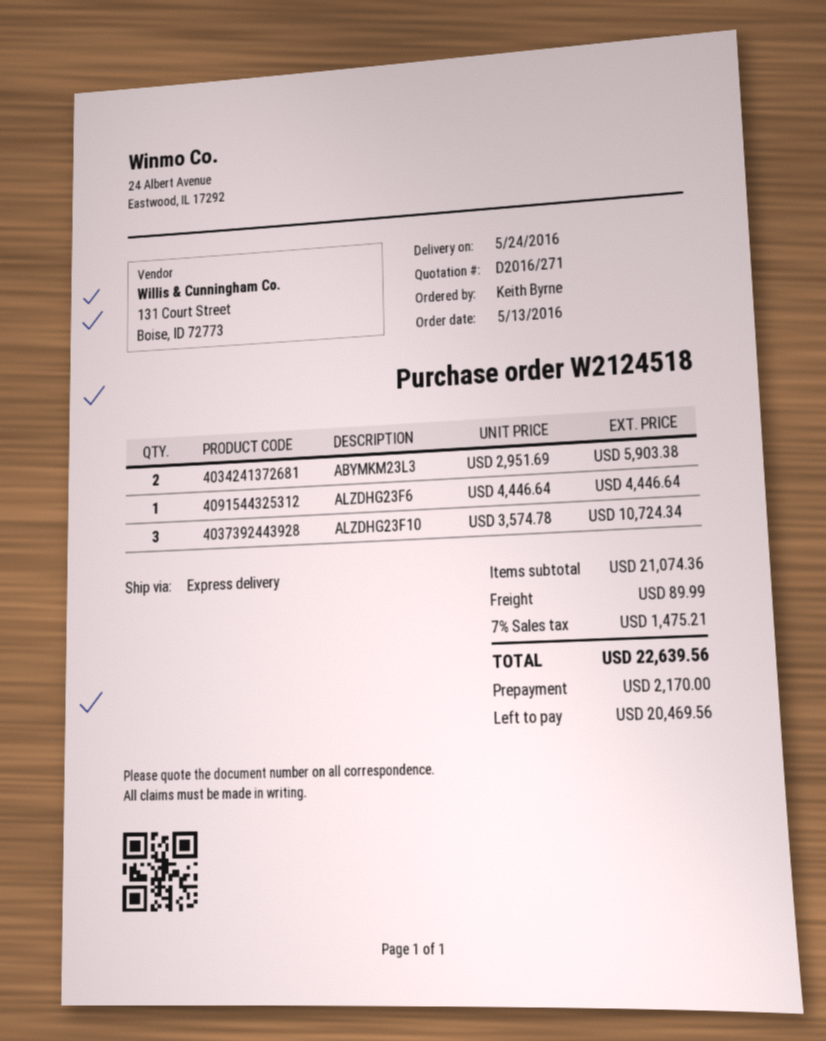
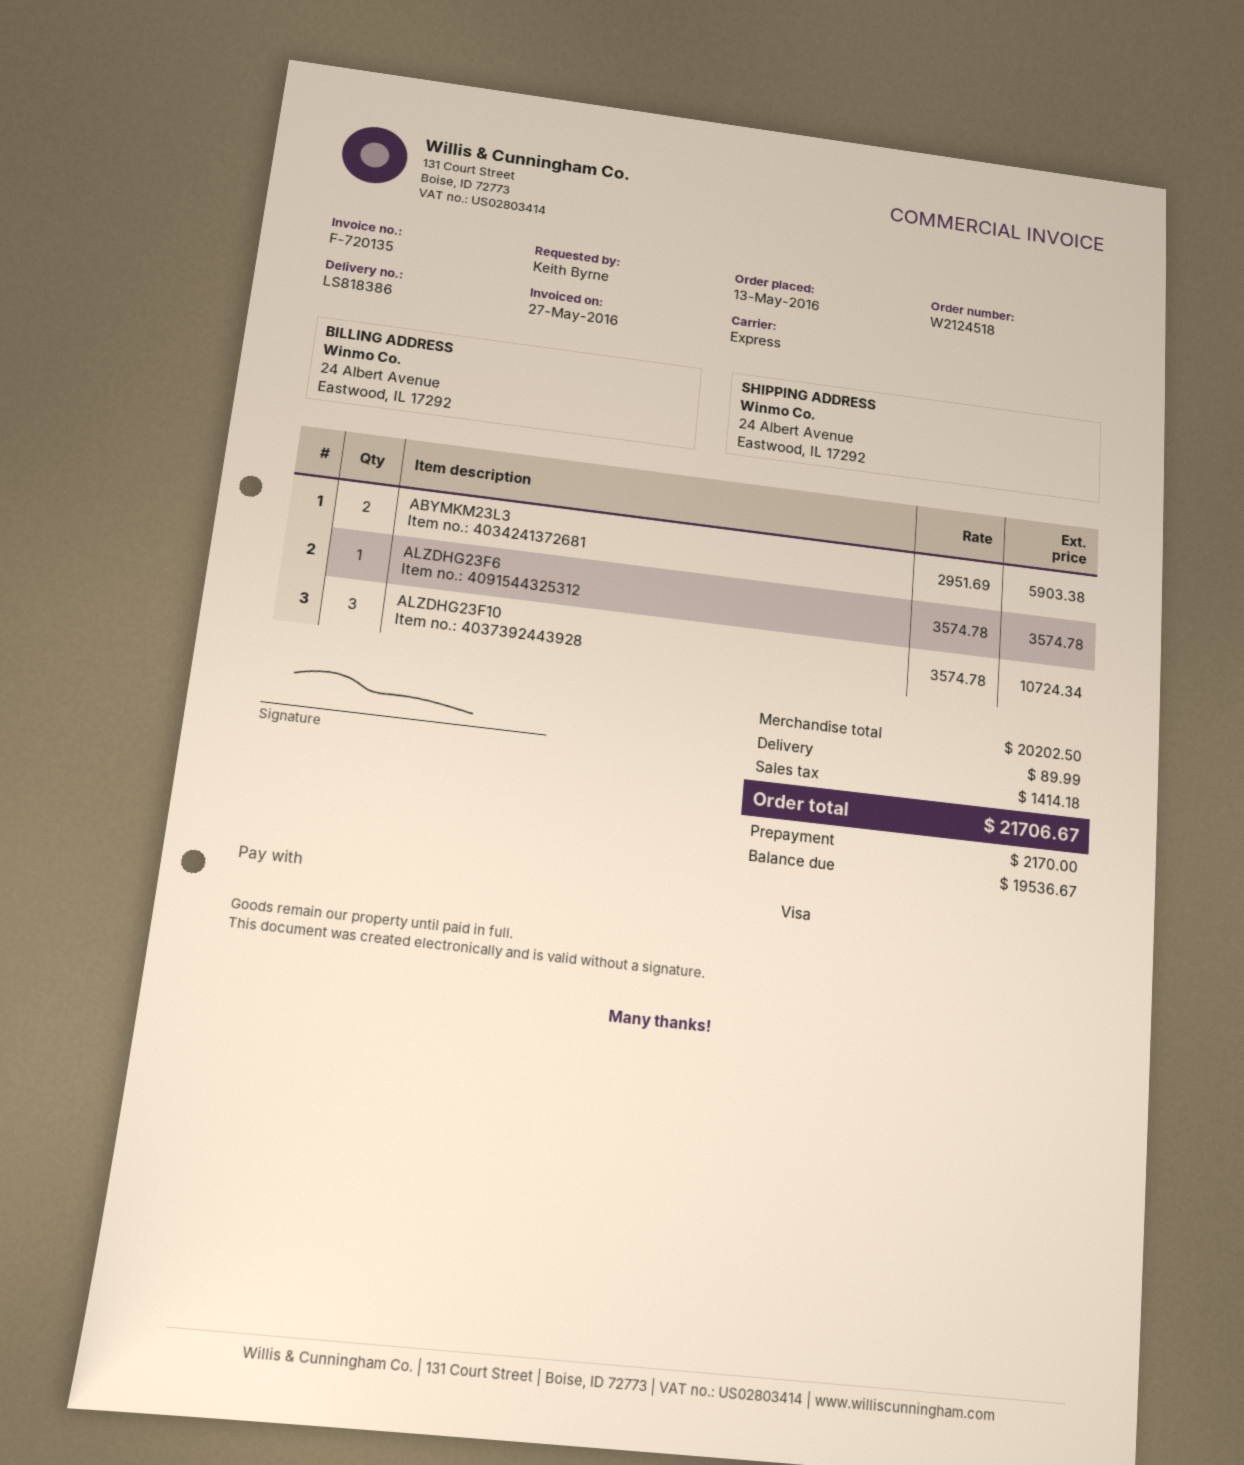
ALZDHG23F6: 1 x 4446.64 = 4446.64 -> 1 x 3574.78 = 3574.78
subtotal: 21074.36 -> 20202.50
tax: 1475.21 -> 1414.18
total: 22639.56 -> 21706.67
balance: 20469.56 -> 19536.67

